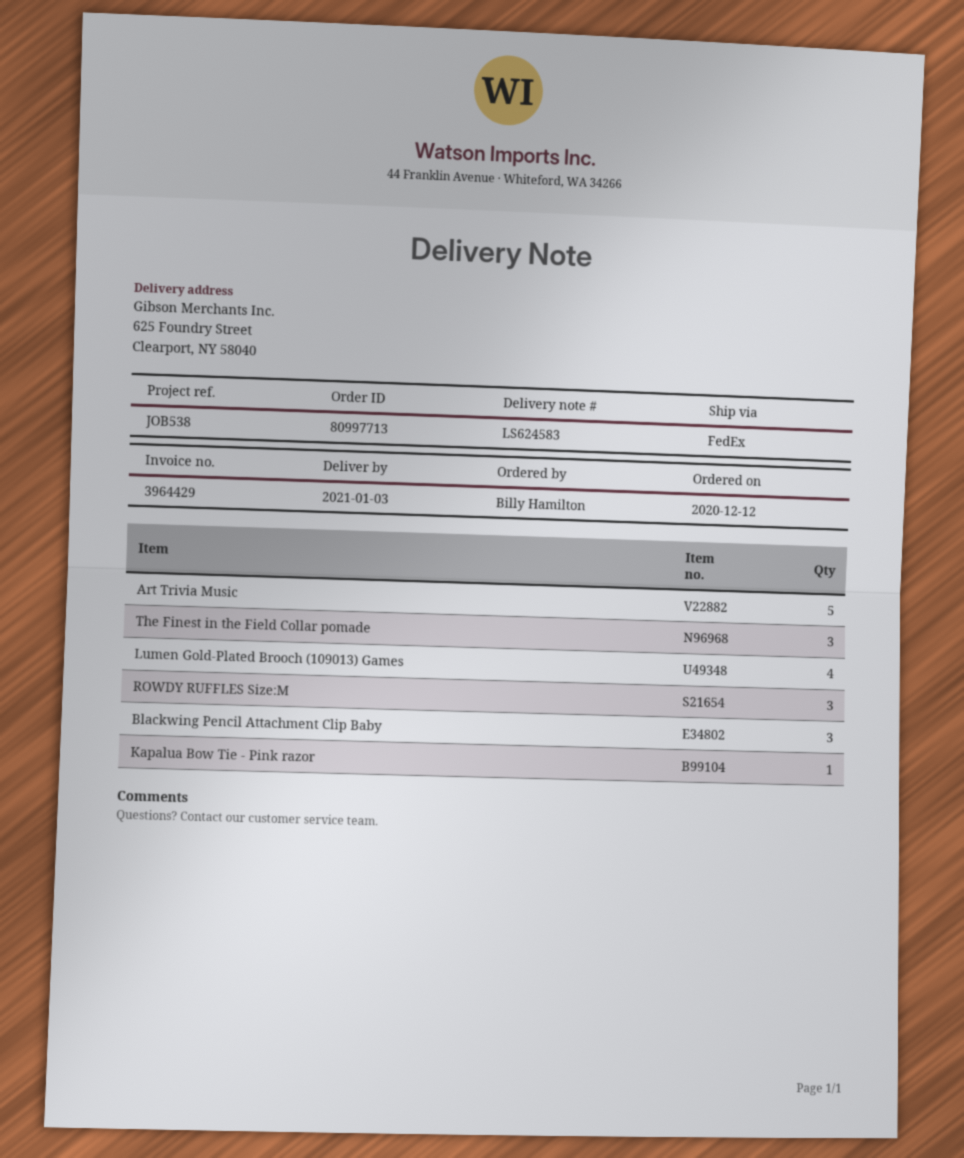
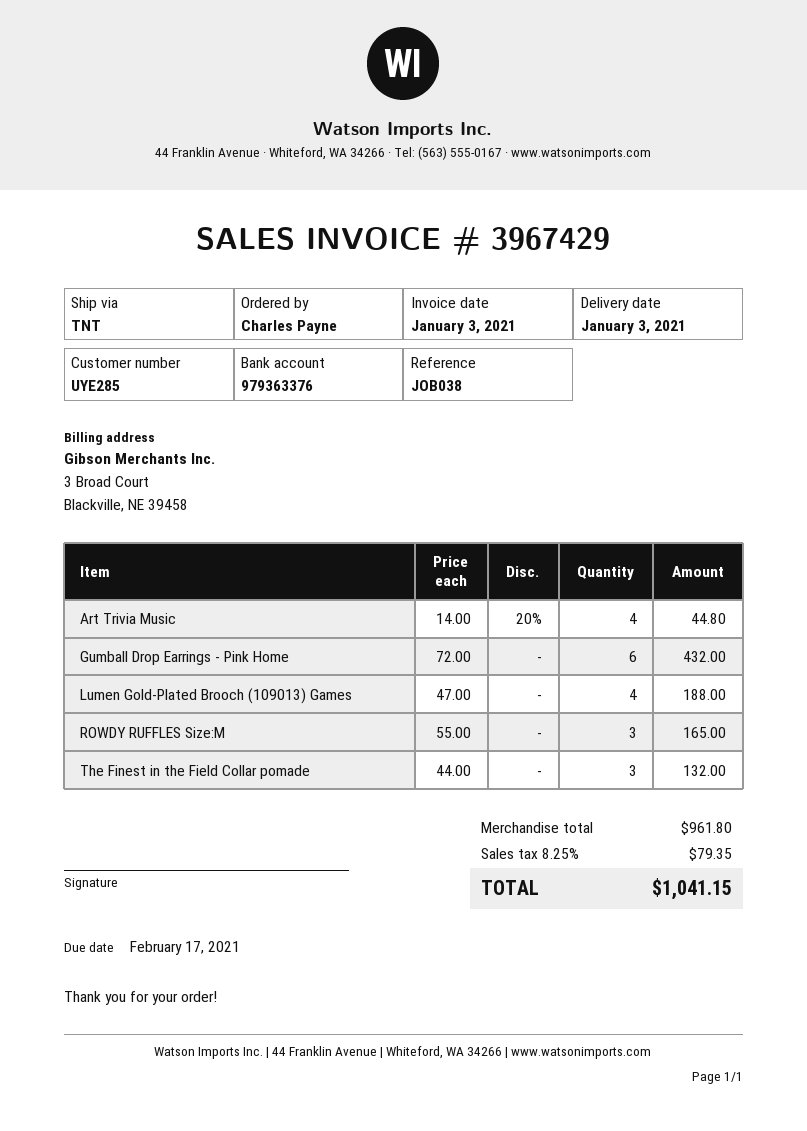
invoice number: 3964429 -> 3967429
reference: JOB538 -> JOB038
ordered by: Billy Hamilton -> Charles Payne
shipping method: FedEx -> TNT
Art Trivia Music: 5 -> 4
Blackwing Pencil Attachment Clip Baby: 3 -> none
Kapalua Bow Tie - Pink razor: 1 -> none
Gumball Drop Earrings - Pink Home: none -> 6

